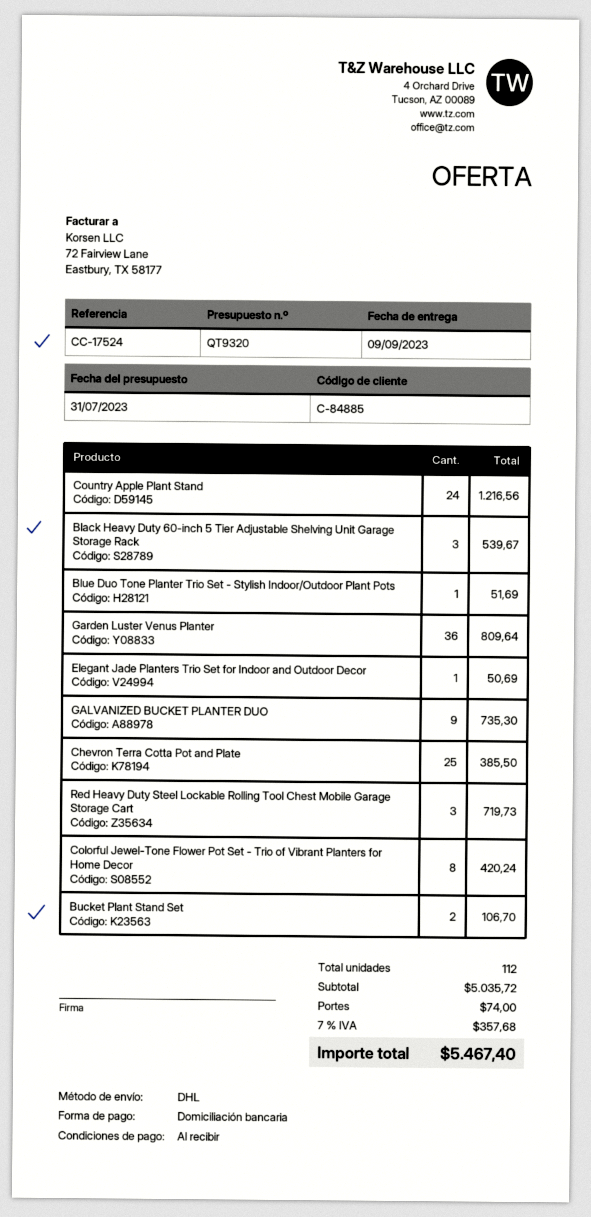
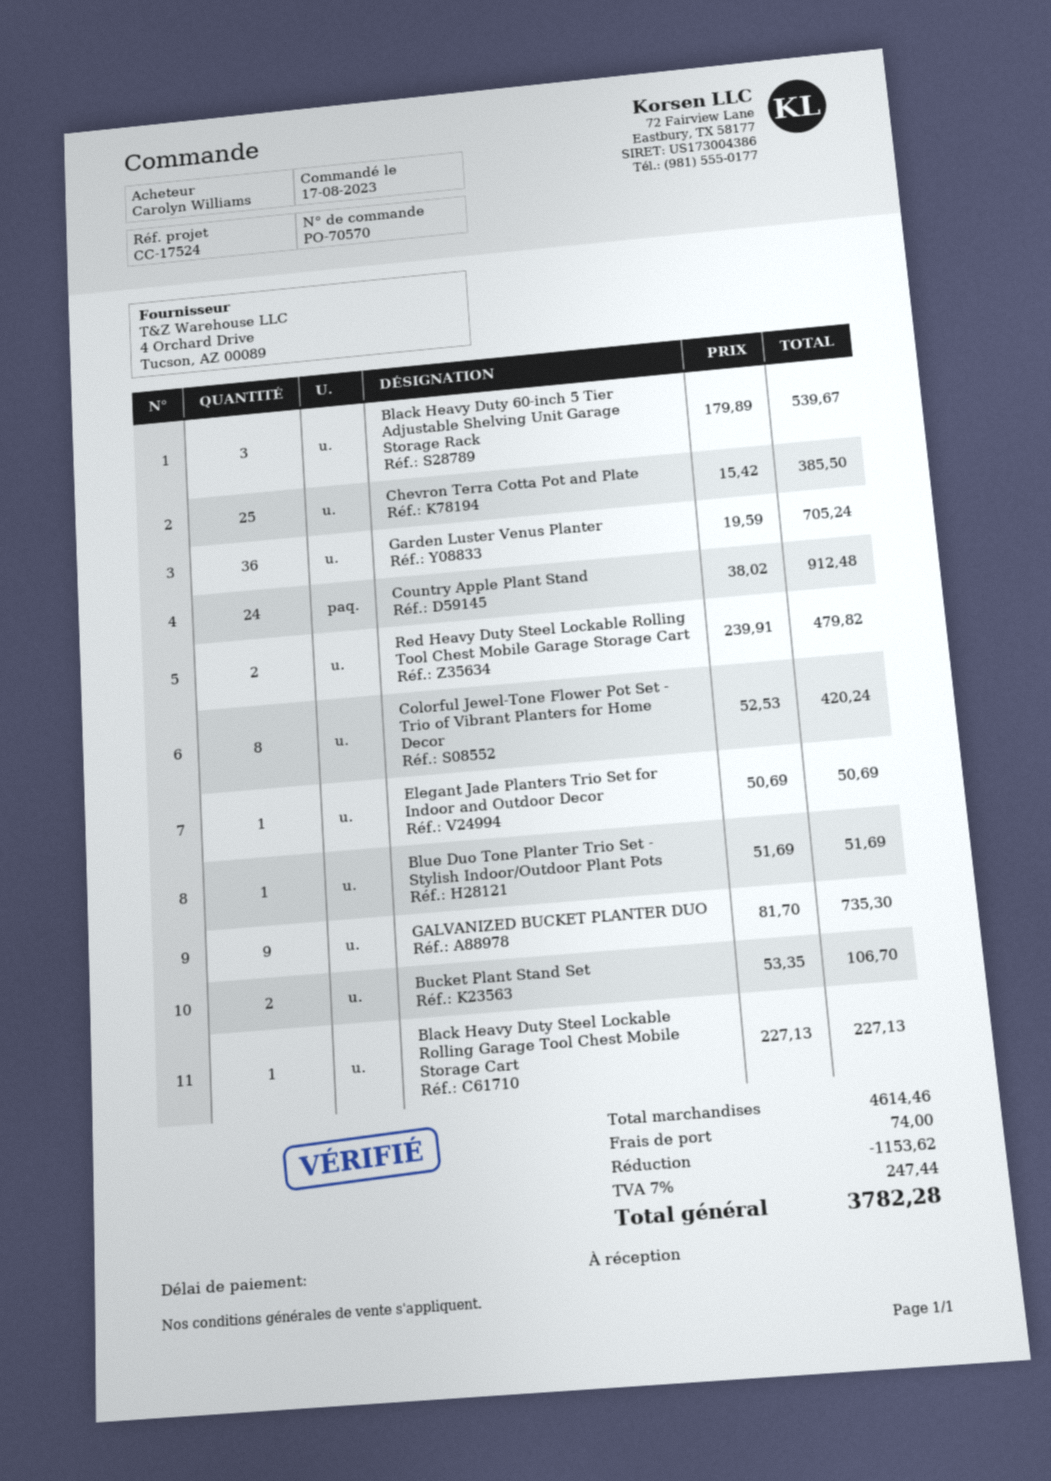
Country Apple Plant Stand: 24 for 1216.56 -> 24 for 912.48
Garden Luster Venus Planter: 36 for 809.64 -> 36 for 705.24
Red Heavy Duty Steel Lockable Rolling Tool Chest Mobile Garage Storage Cart: 3 for 719.73 -> 2 for 479.82
Black Heavy Duty Steel Lockable Rolling Garage Tool Chest Mobile Storage Cart: none -> 1 for 227.13
subtotal: 5035.72 -> 4614.46
discount: none -> 1153.62
tax: 7% = 357.68 -> 7% = 247.44
total: 5467.40 -> 3782.28

